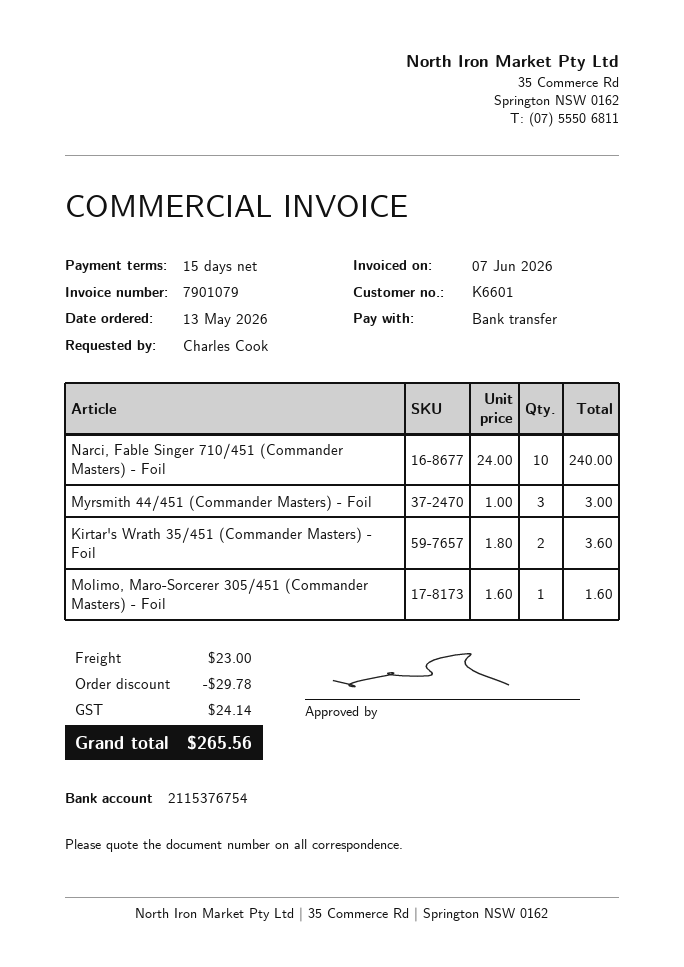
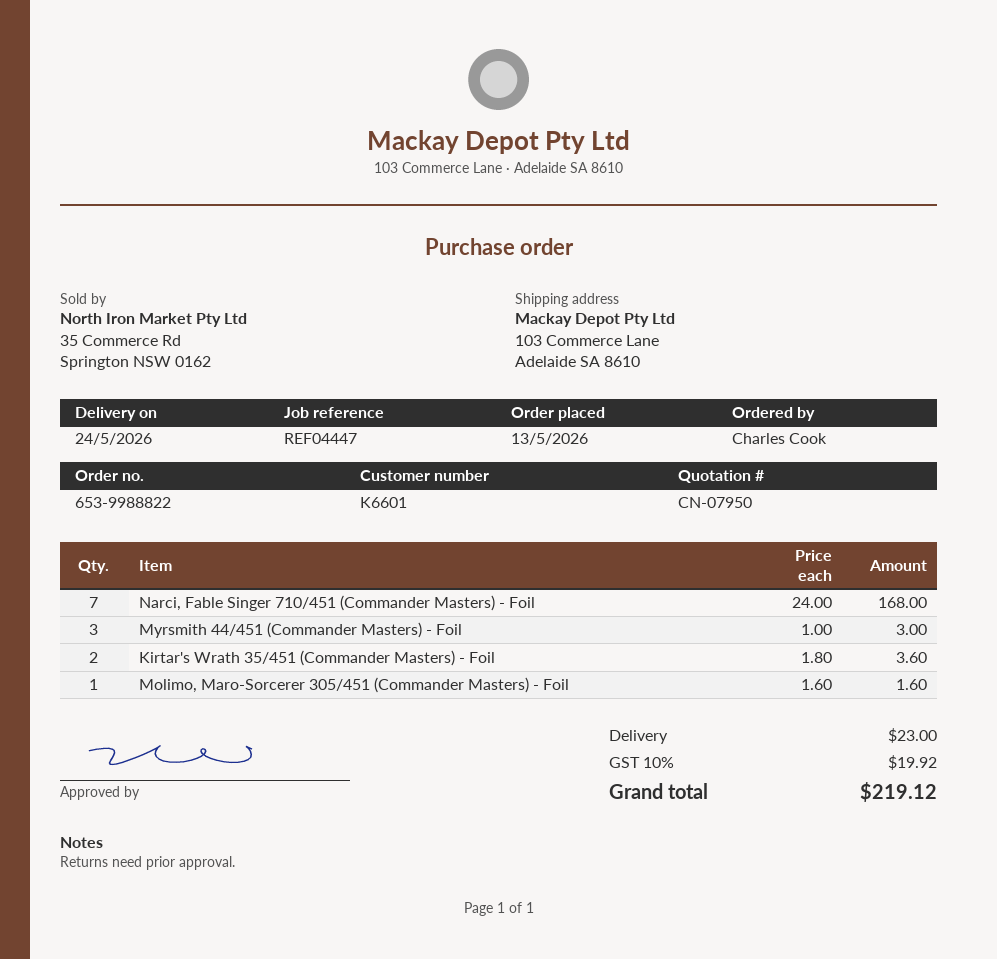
Narci, Fable Singer 710/451 (Commander Masters) - Foil: 10 x 24.00 = 240.00 -> 7 x 24.00 = 168.00
discount: 29.78 -> none
tax: 24.14 -> 19.92
total: 265.56 -> 219.12

